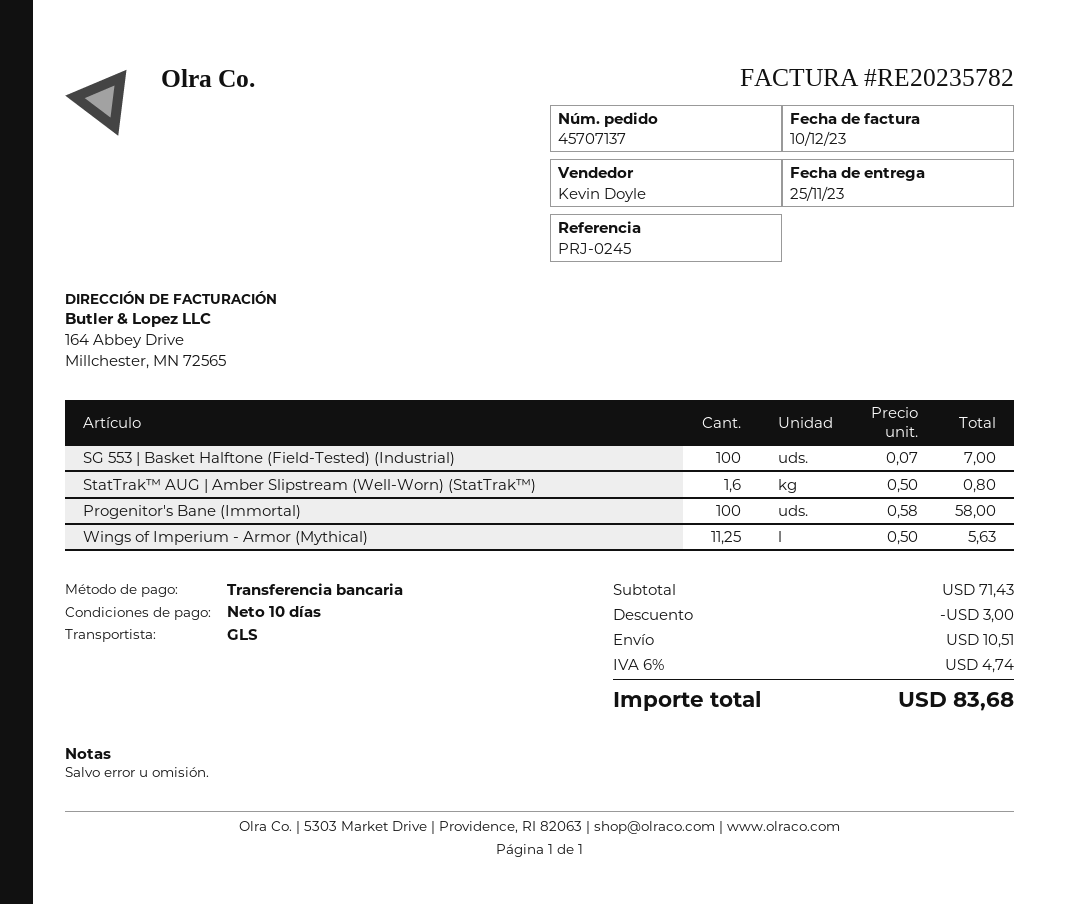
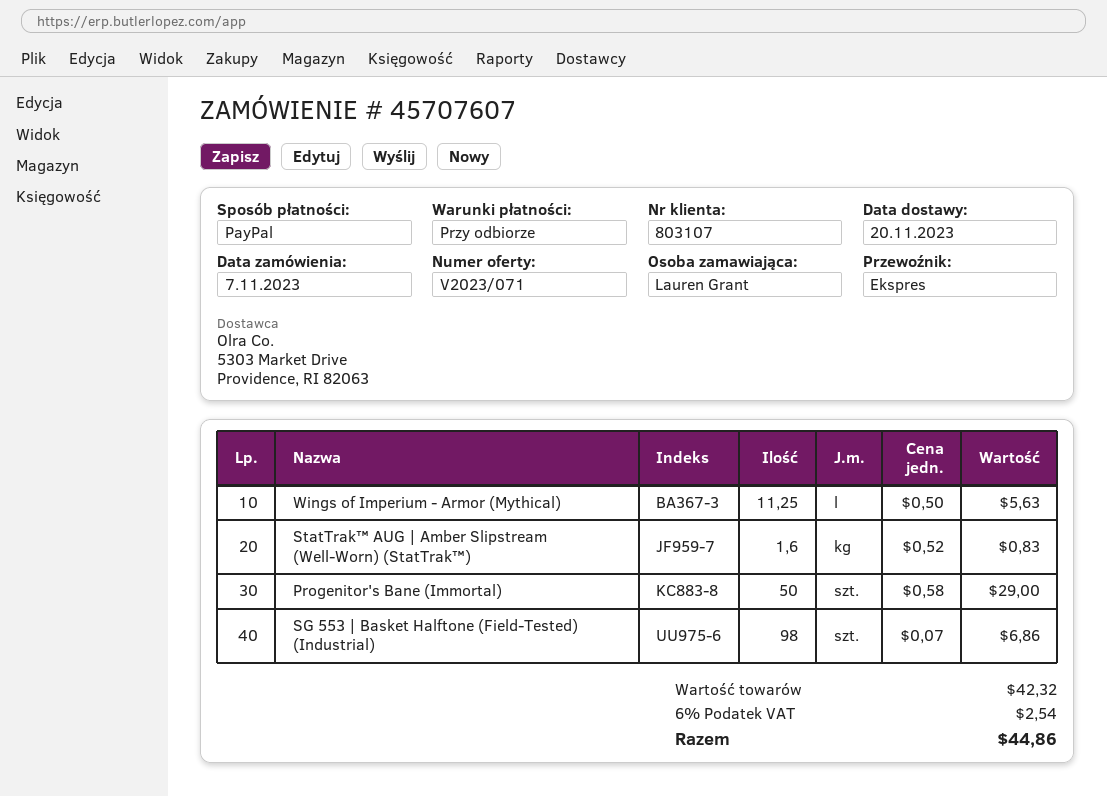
order number: 45707137 -> 45707607
delivery date: 2023-11-25 -> 2023-11-20
payment terms: 10 days -> on receipt
payment method: bank transfer -> PayPal
shipping method: GLS -> express
SG 553 | Basket Halftone (Field-Tested) (Industrial): 100 x 0.07 = 7.00 -> 98 x 0.07 = 6.86
StatTrak™ AUG | Amber Slipstream (Well-Worn) (StatTrak™): 1.6 x 0.50 = 0.80 -> 1.6 x 0.52 = 0.83
Progenitor's Bane (Immortal): 100 x 0.58 = 58.00 -> 50 x 0.58 = 29.00
subtotal: 71.43 -> 42.32
discount: 3.00 -> none
shipping: 10.51 -> none
tax: 6% = 4.74 -> 6% = 2.54
total: 83.68 -> 44.86

